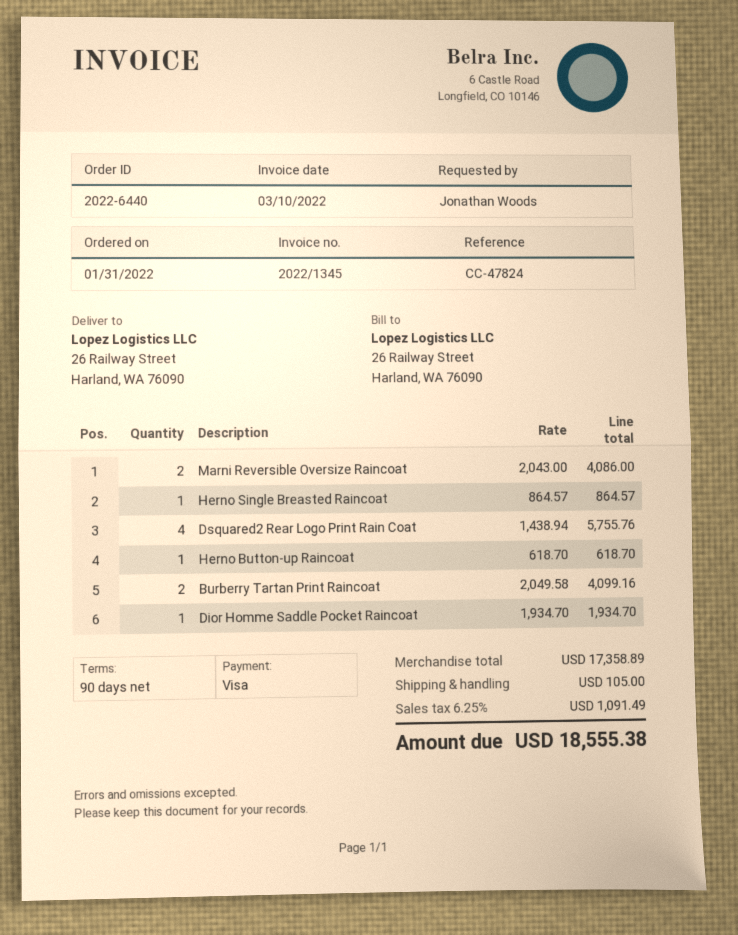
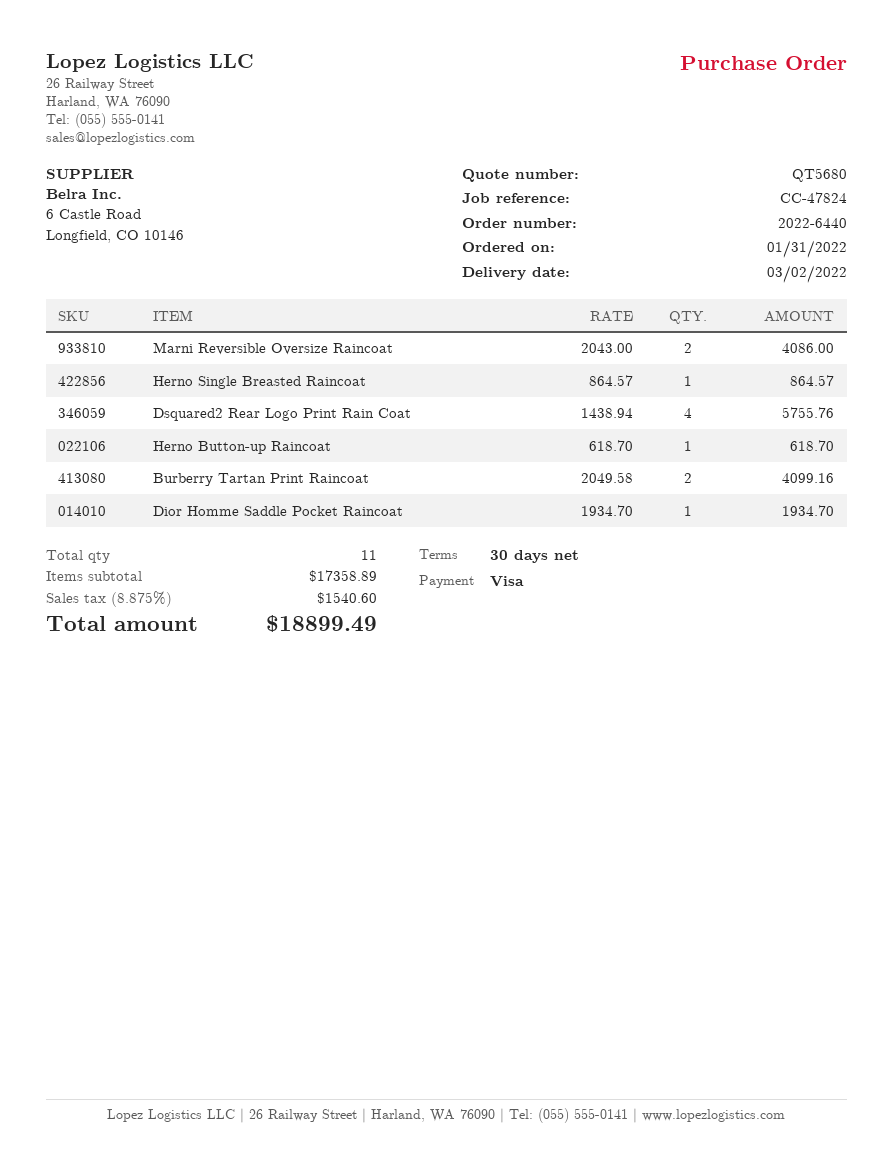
payment terms: 90 days -> 30 days
shipping: 105.00 -> none
tax: 6.25% = 1091.49 -> 8.875% = 1540.60
total: 18555.38 -> 18899.49

